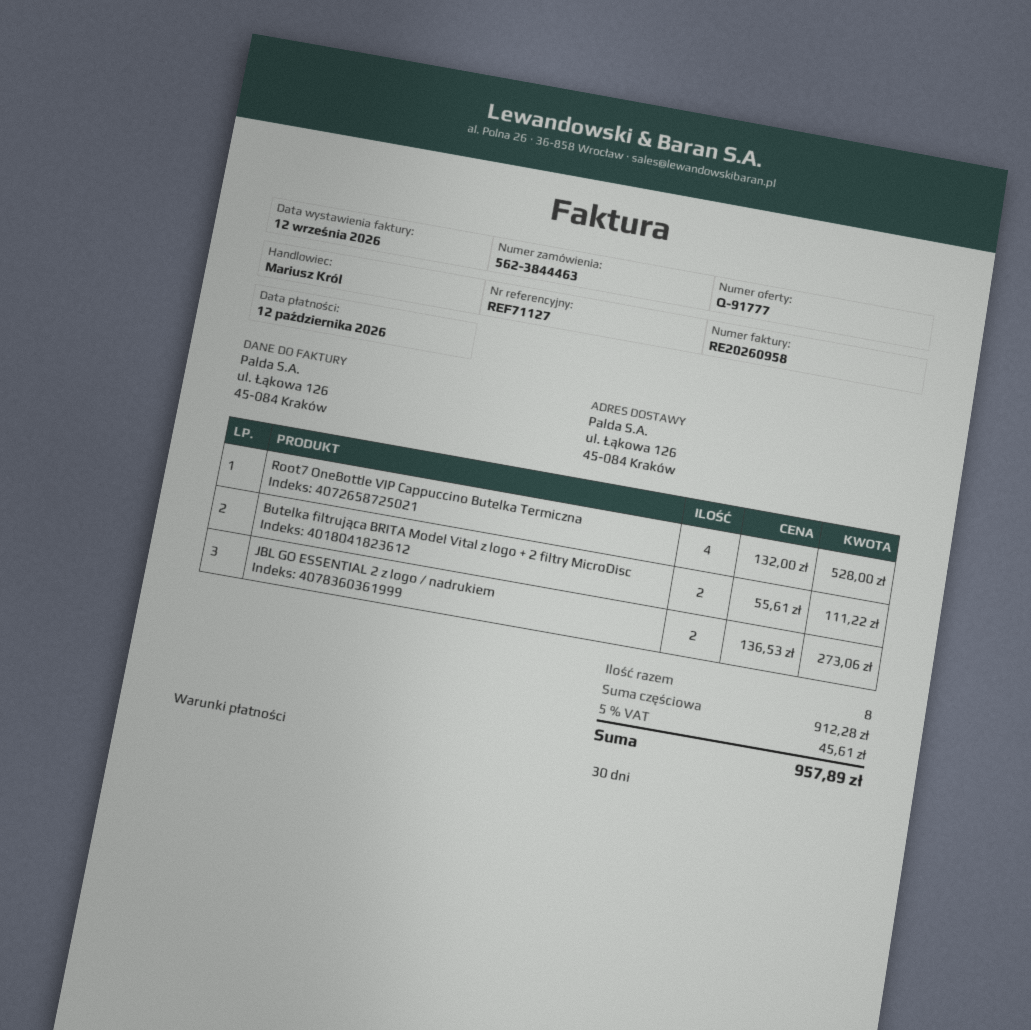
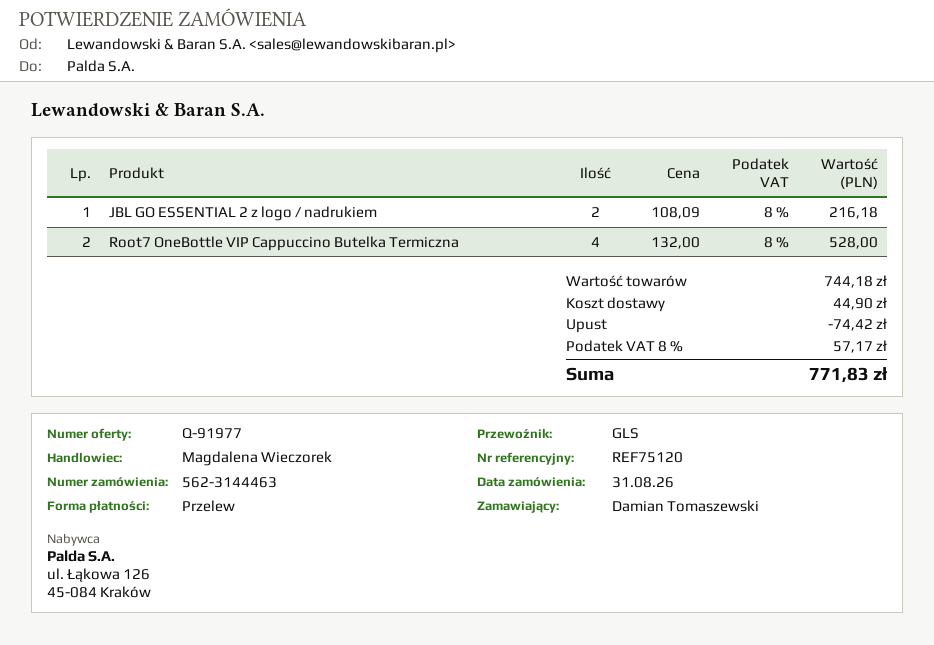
quote number: Q-91777 -> Q-91977
order number: 562-3844463 -> 562-3144463
reference: REF71127 -> REF75120
sales rep: Mariusz Król -> Magdalena Wieczorek
Butelka filtrująca BRITA Model Vital z logo + 2 filtry MicroDisc: 2 x 55.61 = 111.22 -> none
JBL GO ESSENTIAL 2 z logo / nadrukiem: 2 x 136.53 = 273.06 -> 2 x 108.09 = 216.18
subtotal: 912.28 -> 744.18
discount: none -> 74.42
shipping: none -> 44.90
tax: 5% = 45.61 -> 8% = 57.17
total: 957.89 -> 771.83

